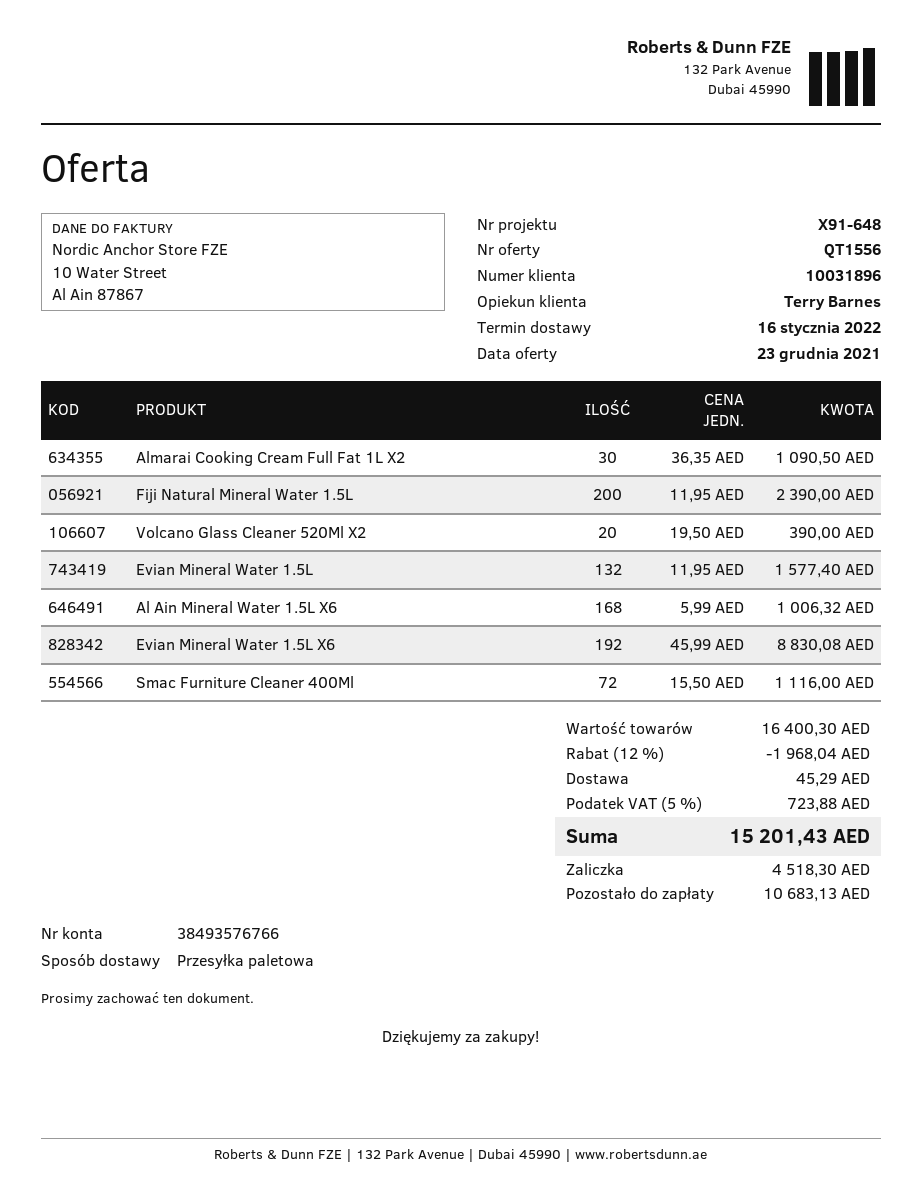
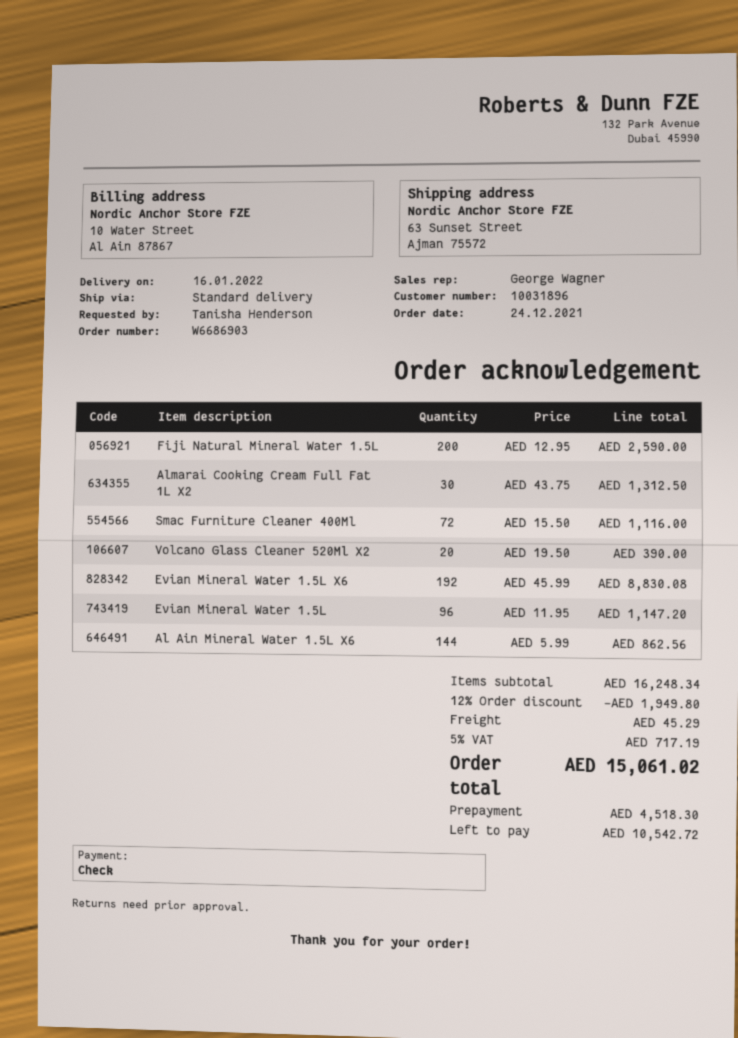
sales rep: Terry Barnes -> George Wagner
shipping method: pallet freight -> standard
Almarai Cooking Cream Full Fat 1L X2: 30 x 36.35 = 1090.50 -> 30 x 43.75 = 1312.50
Fiji Natural Mineral Water 1.5L: 200 x 11.95 = 2390.00 -> 200 x 12.95 = 2590.00
Evian Mineral Water 1.5L: 132 x 11.95 = 1577.40 -> 96 x 11.95 = 1147.20
Al Ain Mineral Water 1.5L X6: 168 x 5.99 = 1006.32 -> 144 x 5.99 = 862.56
subtotal: 16400.30 -> 16248.34
discount: 12% = 1968.04 -> 12% = 1949.80
tax: 5% = 723.88 -> 5% = 717.19
total: 15201.43 -> 15061.02
balance: 10683.13 -> 10542.72

